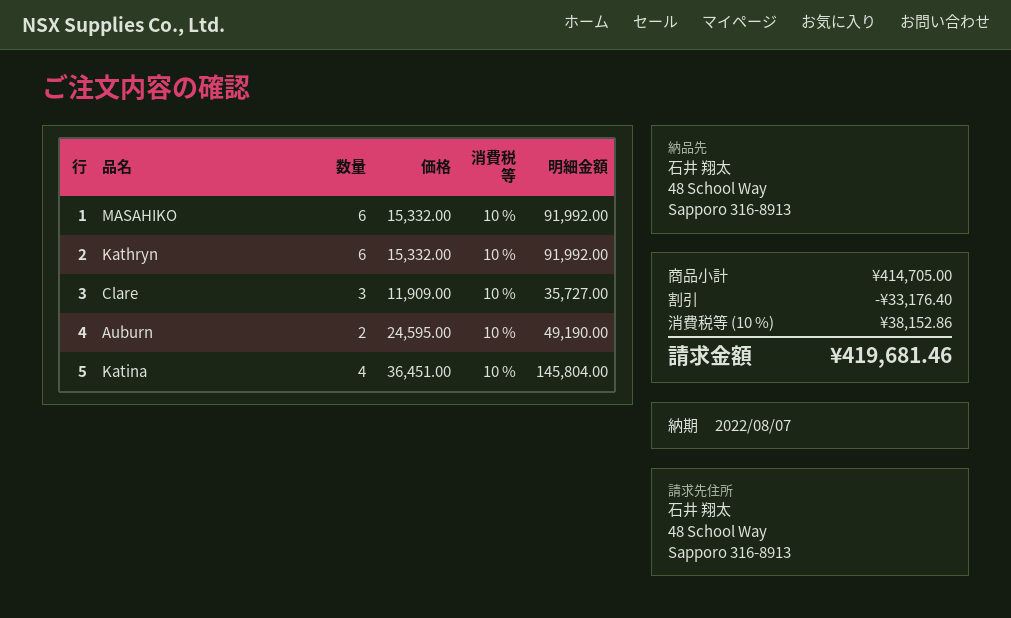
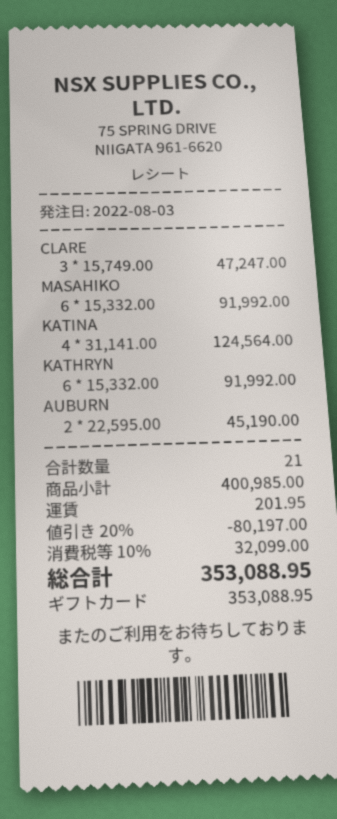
Clare: 3 x 11909.00 = 35727.00 -> 3 x 15749.00 = 47247.00
Auburn: 2 x 24595.00 = 49190.00 -> 2 x 22595.00 = 45190.00
Katina: 4 x 36451.00 = 145804.00 -> 4 x 31141.00 = 124564.00
subtotal: 414705.00 -> 400985.00
discount: 33176.40 -> 80197.00
shipping: none -> 201.95
tax: 10% = 38152.86 -> 10% = 32099.00
total: 419681.46 -> 353088.95

